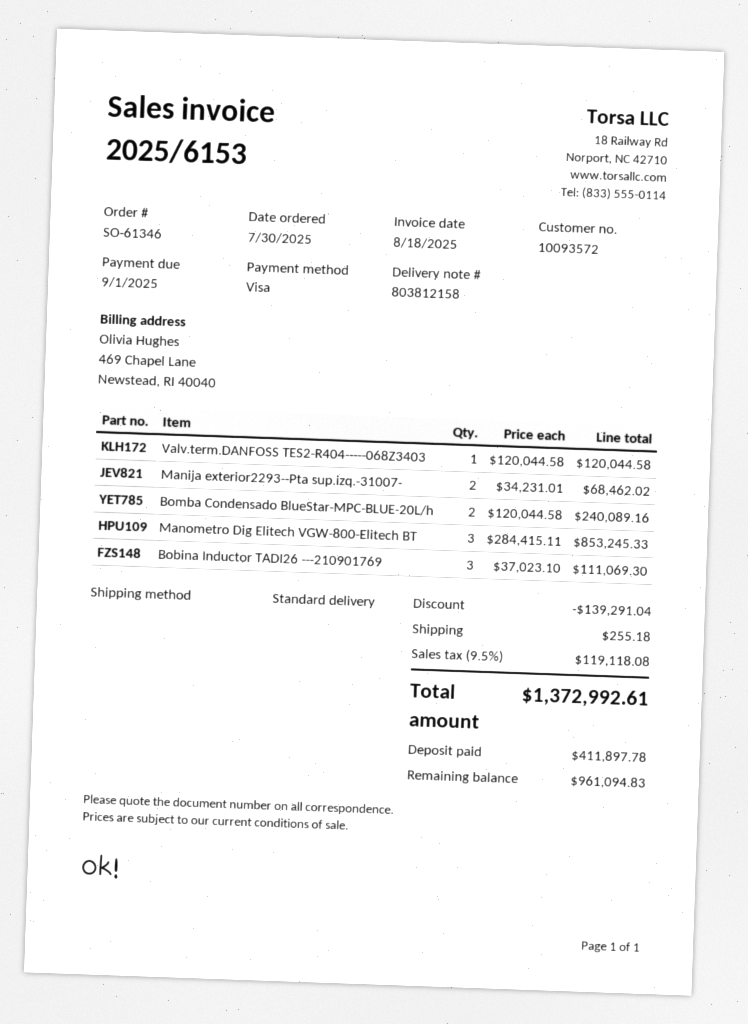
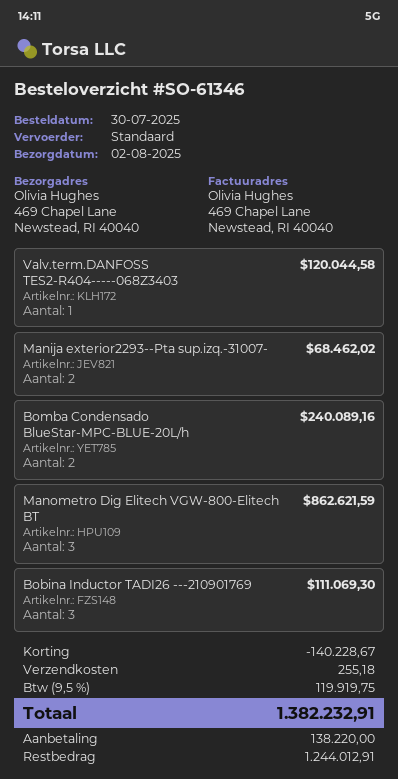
Manometro Dig Elitech VGW-800-Elitech BT: 3 for 853245.33 -> 3 for 862621.59
discount: 139291.04 -> 140228.67
tax: 9.5% = 119118.08 -> 9.5% = 119919.75
total: 1372992.61 -> 1382232.91
deposit: 411897.78 -> 138220.00
balance: 961094.83 -> 1244012.91

